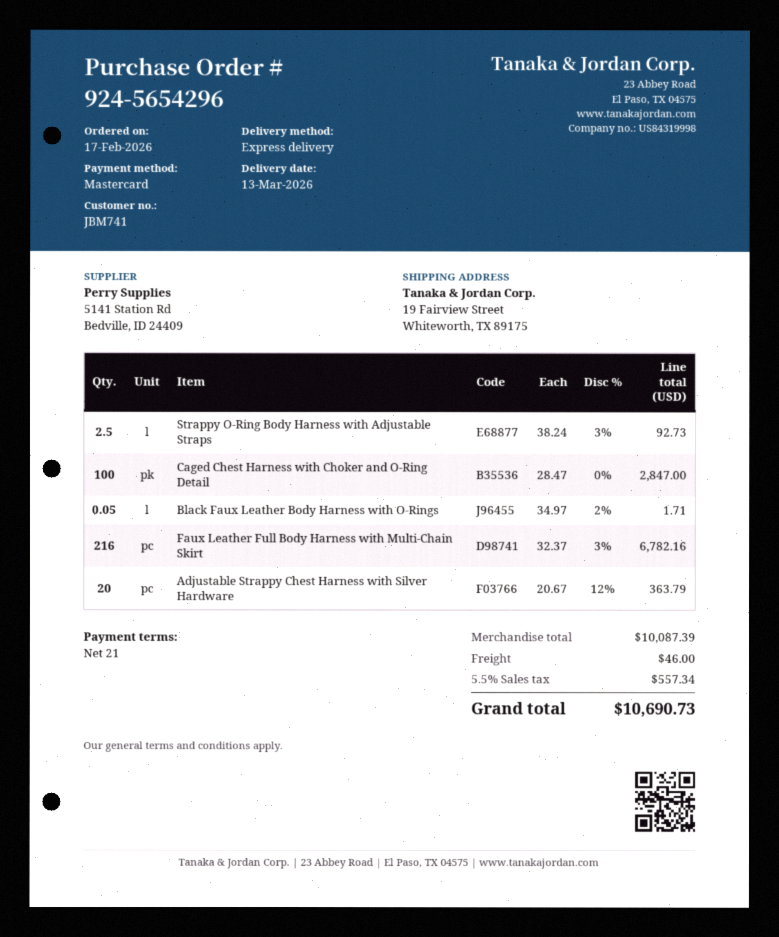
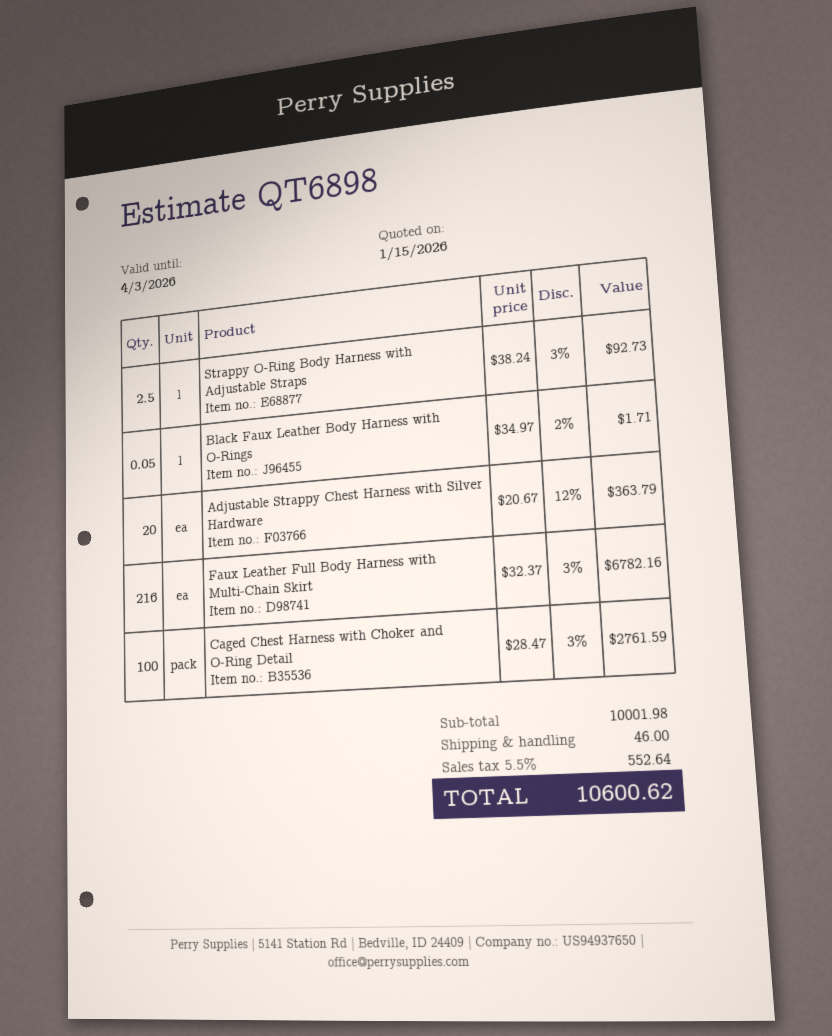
Caged Chest Harness with Choker and O-Ring Detail: 100 x 28.47 = 2847.00 -> 100 x 28.47 - 3% = 2761.59
subtotal: 10087.39 -> 10001.98
tax: 5.5% = 557.34 -> 5.5% = 552.64
total: 10690.73 -> 10600.62

